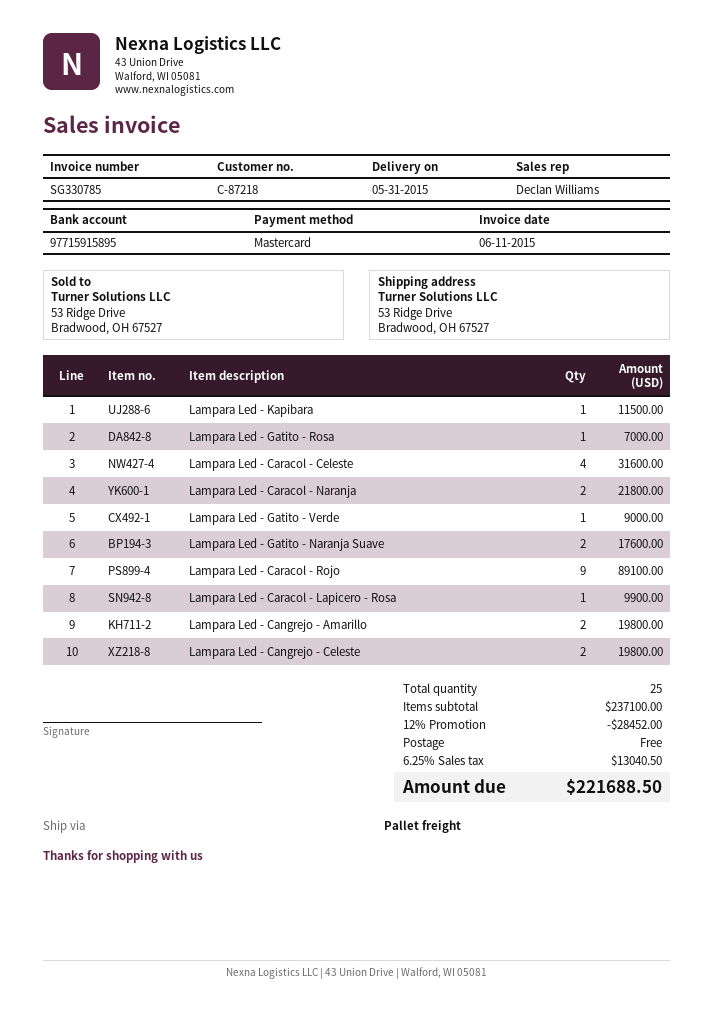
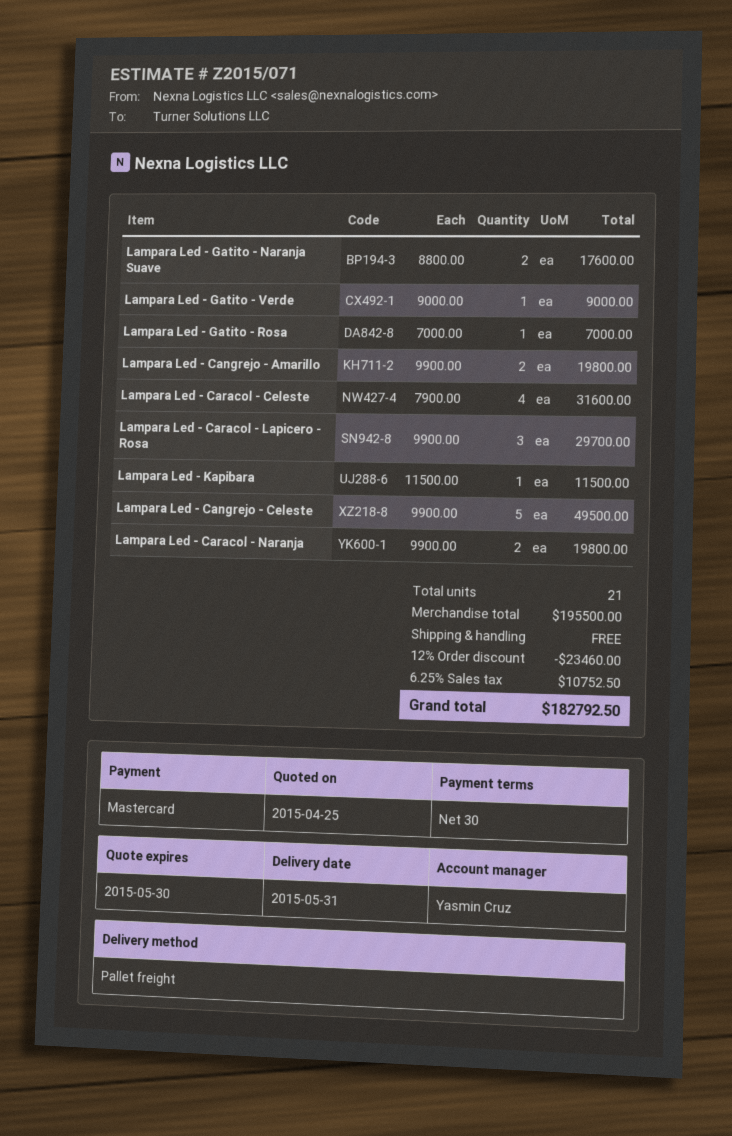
sales rep: Declan Williams -> Yasmin Cruz
Lampara Led - Caracol - Naranja: 2 for 21800.00 -> 2 for 19800.00
Lampara Led - Caracol - Rojo: 9 for 89100.00 -> none
Lampara Led - Caracol - Lapicero - Rosa: 1 for 9900.00 -> 3 for 29700.00
Lampara Led - Cangrejo - Celeste: 2 for 19800.00 -> 5 for 49500.00
total quantity: 25 -> 21
subtotal: 237100.00 -> 195500.00
discount: 12% = 28452.00 -> 12% = 23460.00
tax: 6.25% = 13040.50 -> 6.25% = 10752.50
total: 221688.50 -> 182792.50

